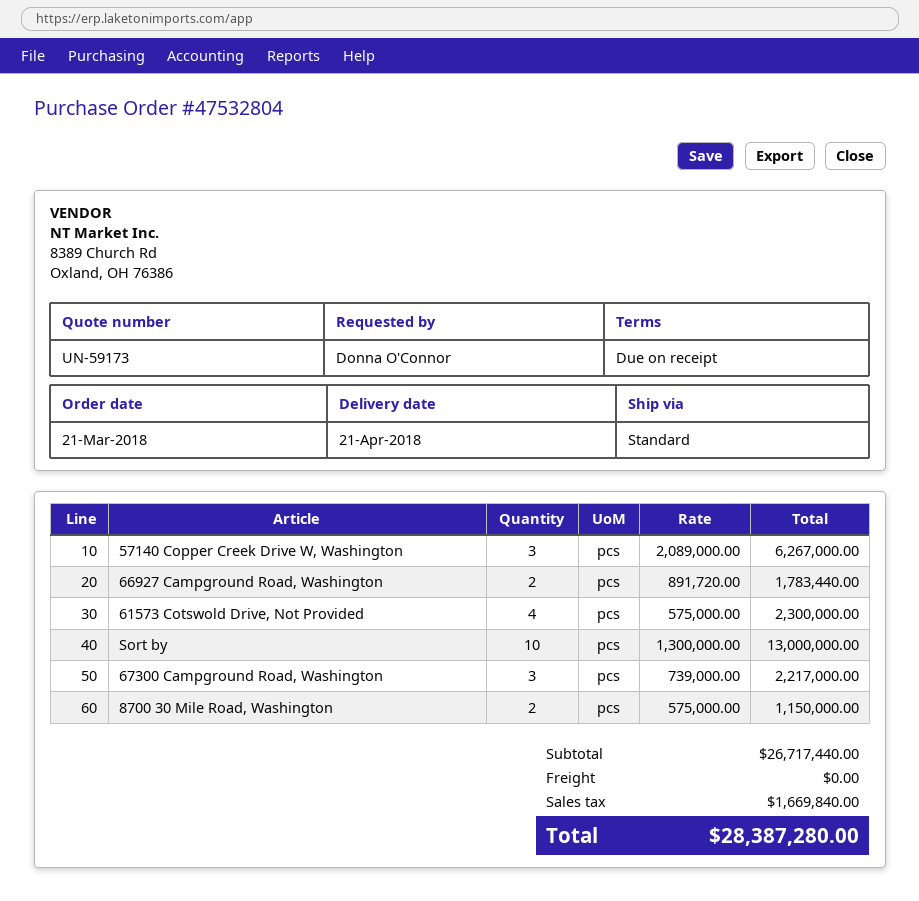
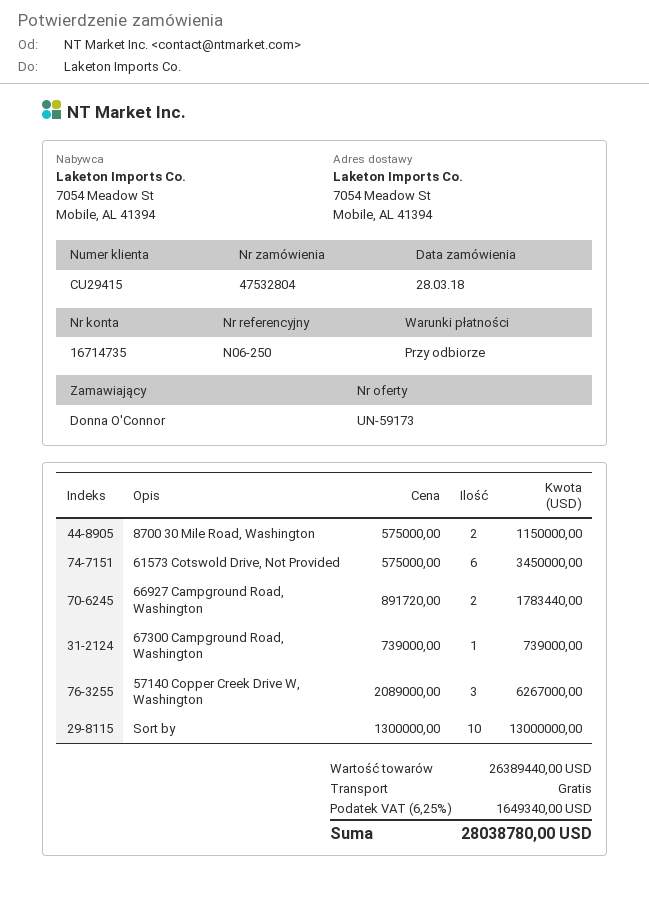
order date: 2018-03-21 -> 2018-03-28
61573 Cotswold Drive, Not Provided: 4 x 575000.00 = 2300000.00 -> 6 x 575000.00 = 3450000.00
67300 Campground Road, Washington: 3 x 739000.00 = 2217000.00 -> 1 x 739000.00 = 739000.00
subtotal: 26717440.00 -> 26389440.00
tax: 1669840.00 -> 1649340.00
total: 28387280.00 -> 28038780.00

